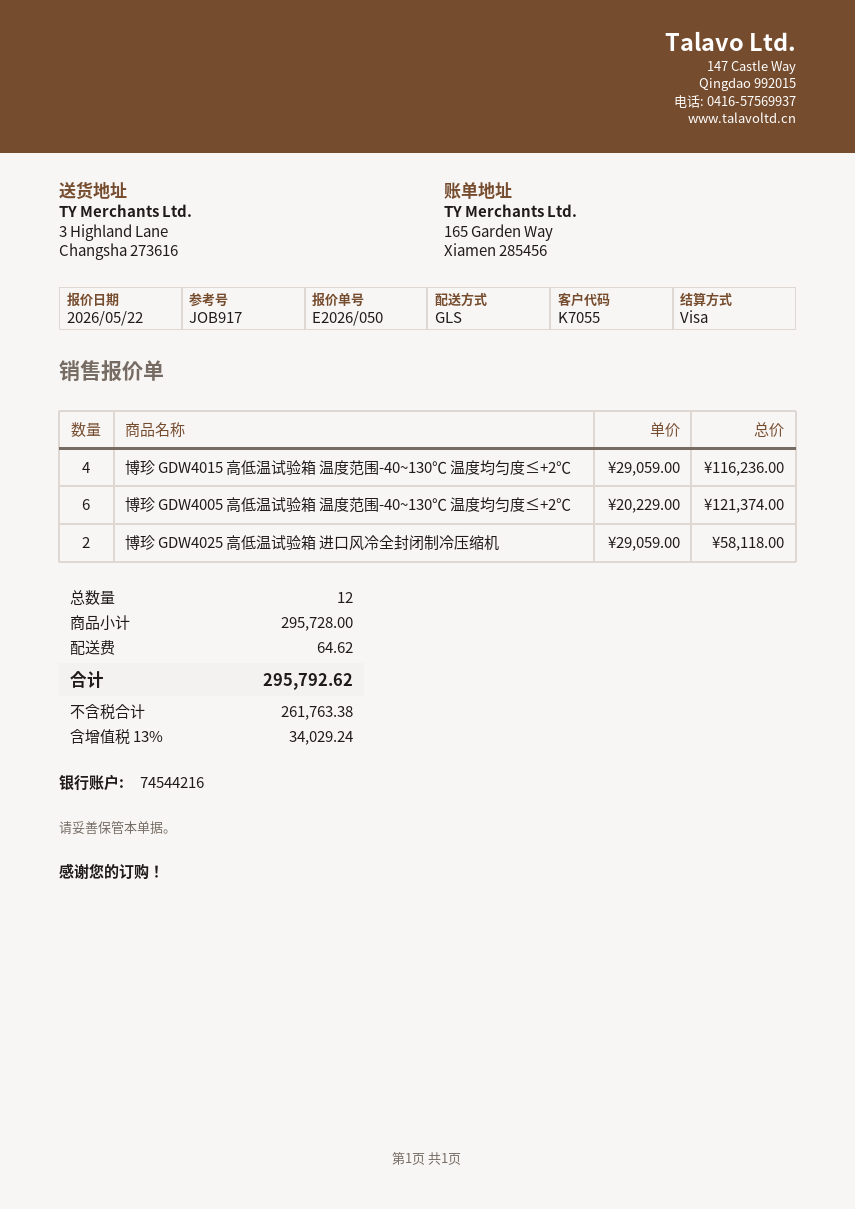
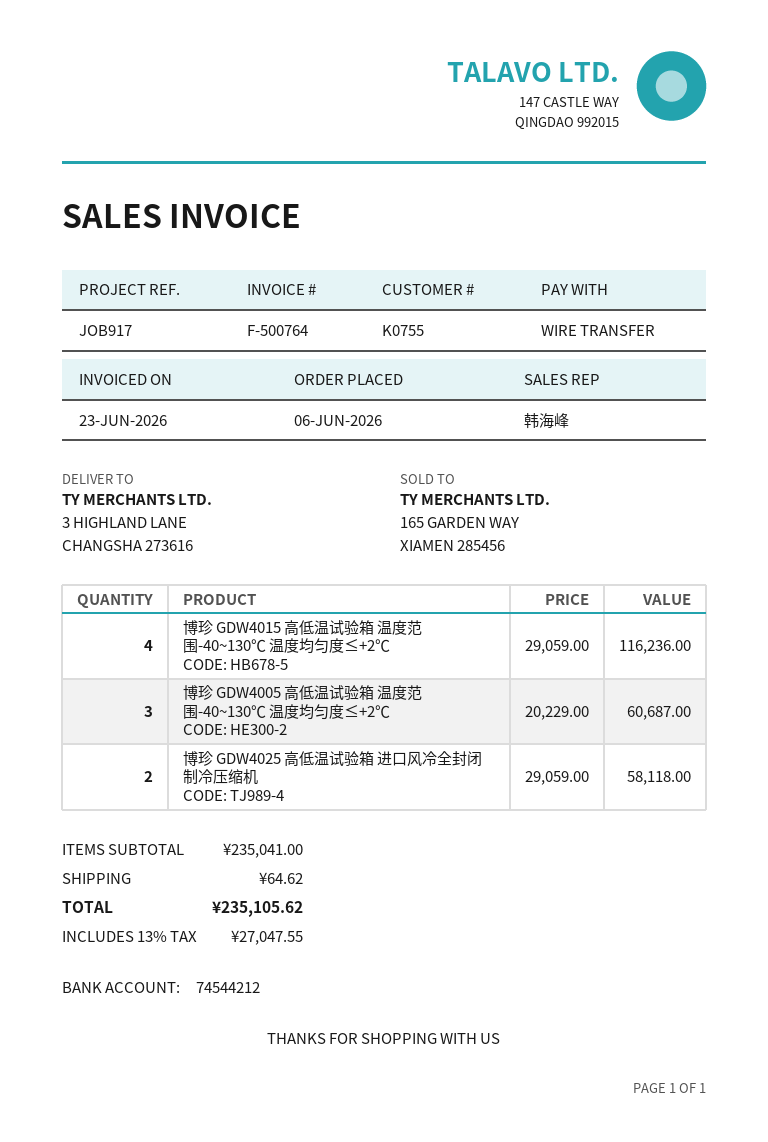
customer number: K7055 -> K0755
payment method: Visa -> bank transfer
bank account: 74544216 -> 74544212
博珍 GDW4005 高低温试验箱 温度范围-40~130℃ 温度均匀度≤+2℃: 6 x 20229.00 = 121374.00 -> 3 x 20229.00 = 60687.00
subtotal: 295728.00 -> 235041.00
tax: 13% = 34029.24 -> 13% = 27047.55
total: 295792.62 -> 235105.62

